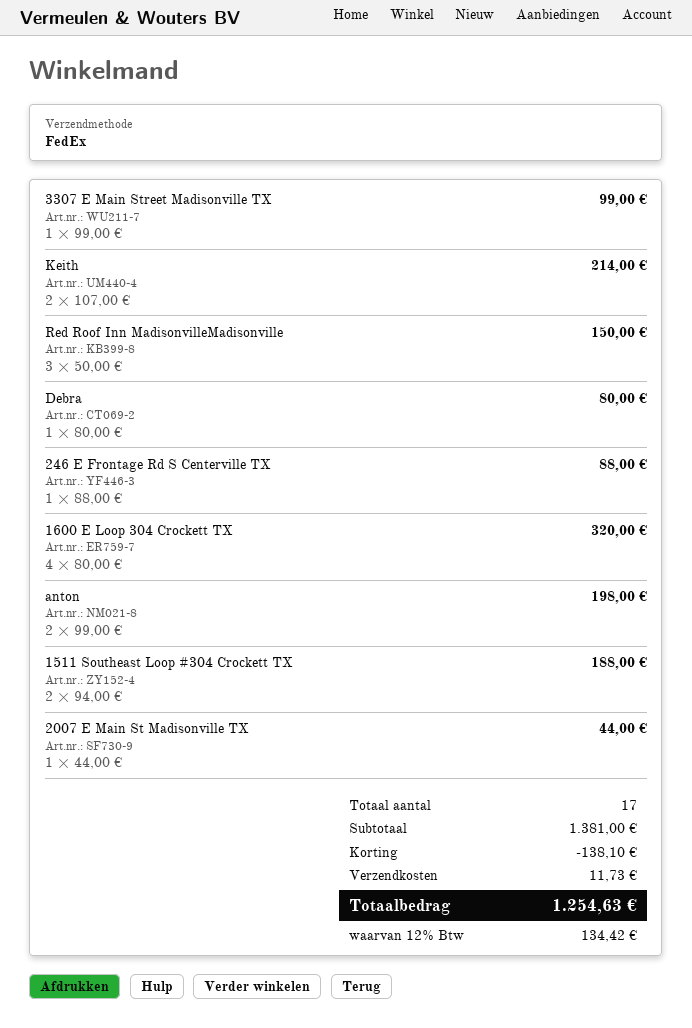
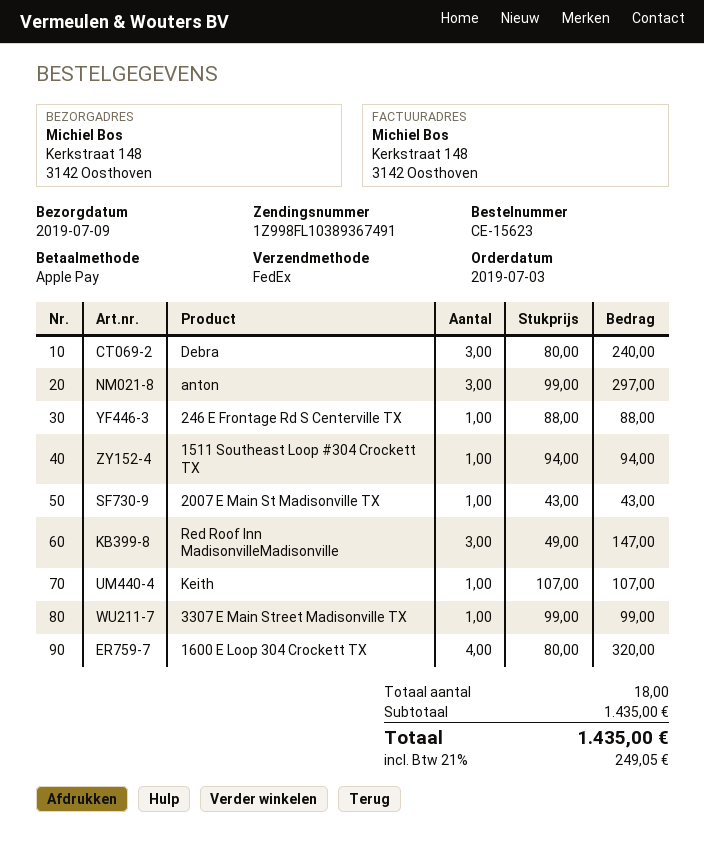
Keith: 2 x 107.00 = 214.00 -> 1 x 107.00 = 107.00
Red Roof Inn MadisonvilleMadisonville: 3 x 50.00 = 150.00 -> 3 x 49.00 = 147.00
Debra: 1 x 80.00 = 80.00 -> 3 x 80.00 = 240.00
anton: 2 x 99.00 = 198.00 -> 3 x 99.00 = 297.00
1511 Southeast Loop #304 Crockett TX: 2 x 94.00 = 188.00 -> 1 x 94.00 = 94.00
2007 E Main St Madisonville TX: 1 x 44.00 = 44.00 -> 1 x 43.00 = 43.00
total quantity: 17 -> 18
subtotal: 1381.00 -> 1435.00
discount: 138.10 -> none
shipping: 11.73 -> none
tax: 12% = 134.42 -> 21% = 249.05
total: 1254.63 -> 1435.00

